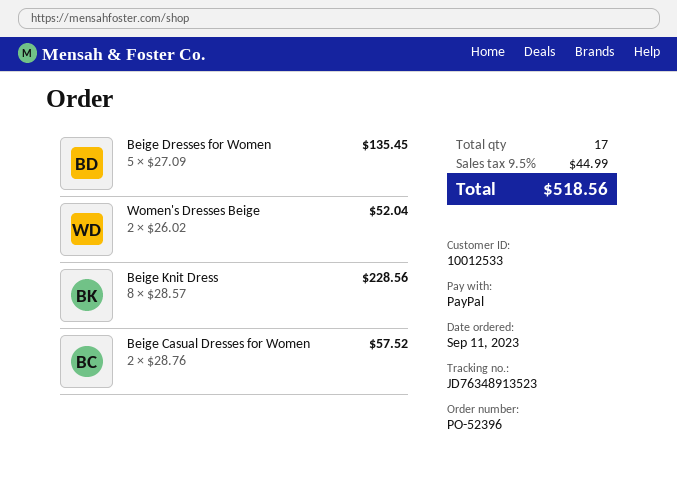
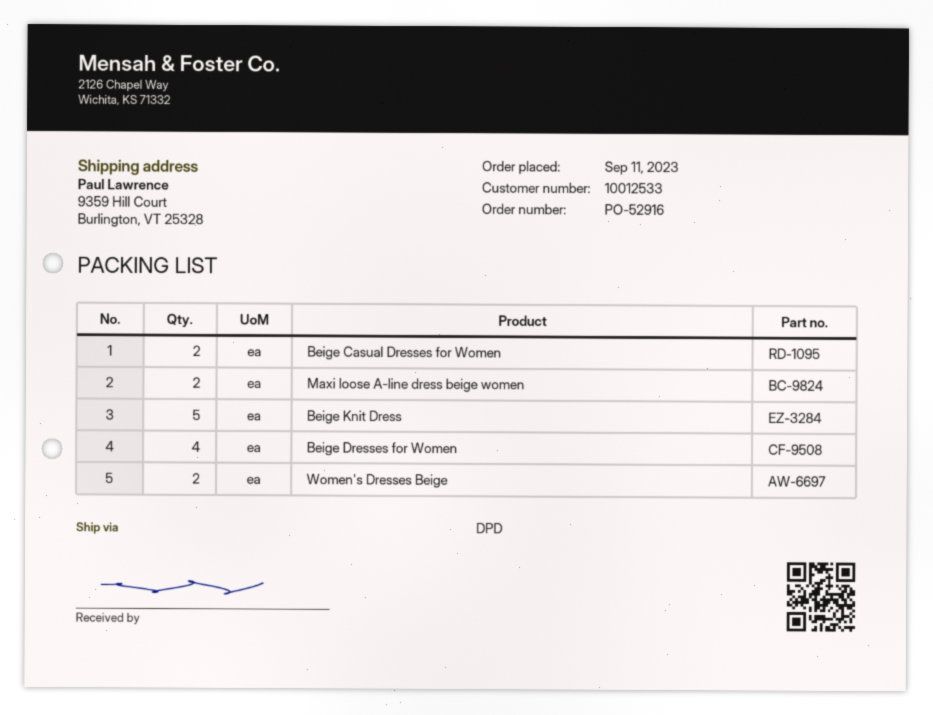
order number: PO-52396 -> PO-52916
Beige Dresses for Women: 5 -> 4
Beige Knit Dress: 8 -> 5
Maxi loose A-line dress beige women: none -> 2

